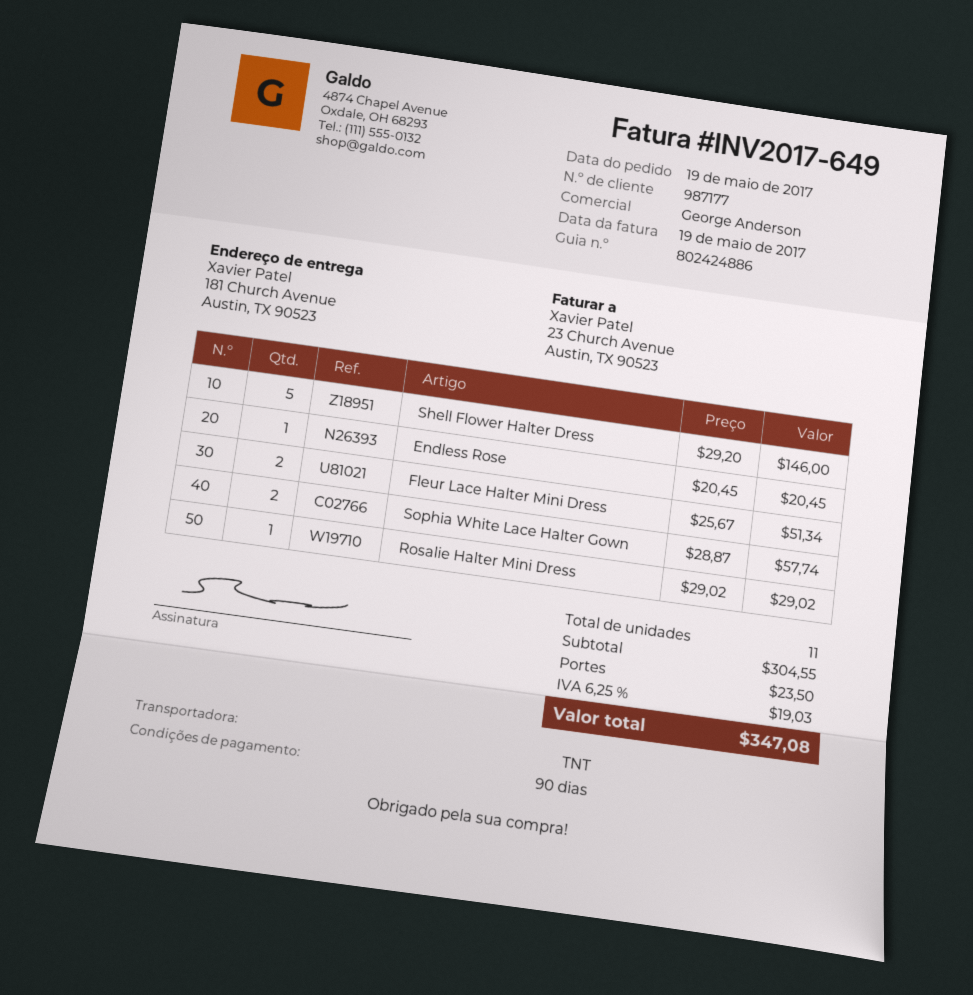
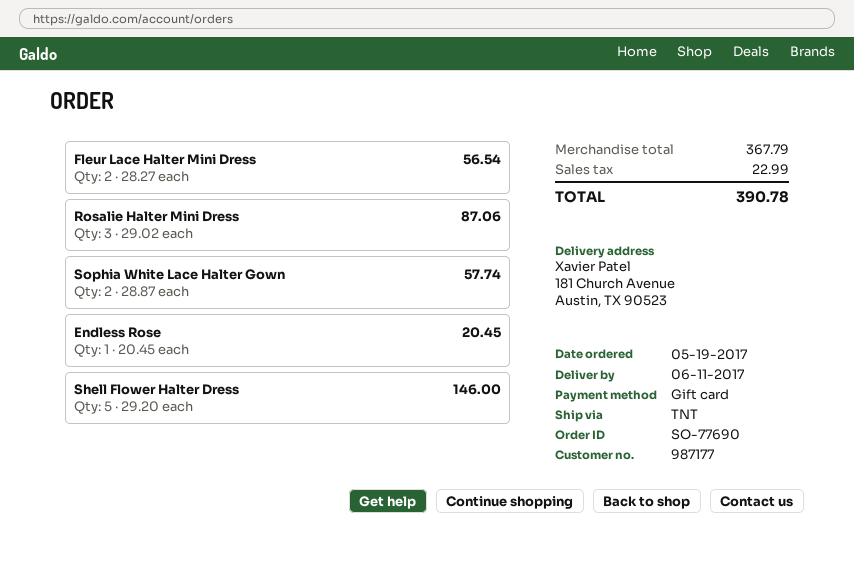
Fleur Lace Halter Mini Dress: 2 x 25.67 = 51.34 -> 2 x 28.27 = 56.54
Rosalie Halter Mini Dress: 1 x 29.02 = 29.02 -> 3 x 29.02 = 87.06
subtotal: 304.55 -> 367.79
shipping: 23.50 -> none
tax: 19.03 -> 22.99
total: 347.08 -> 390.78

